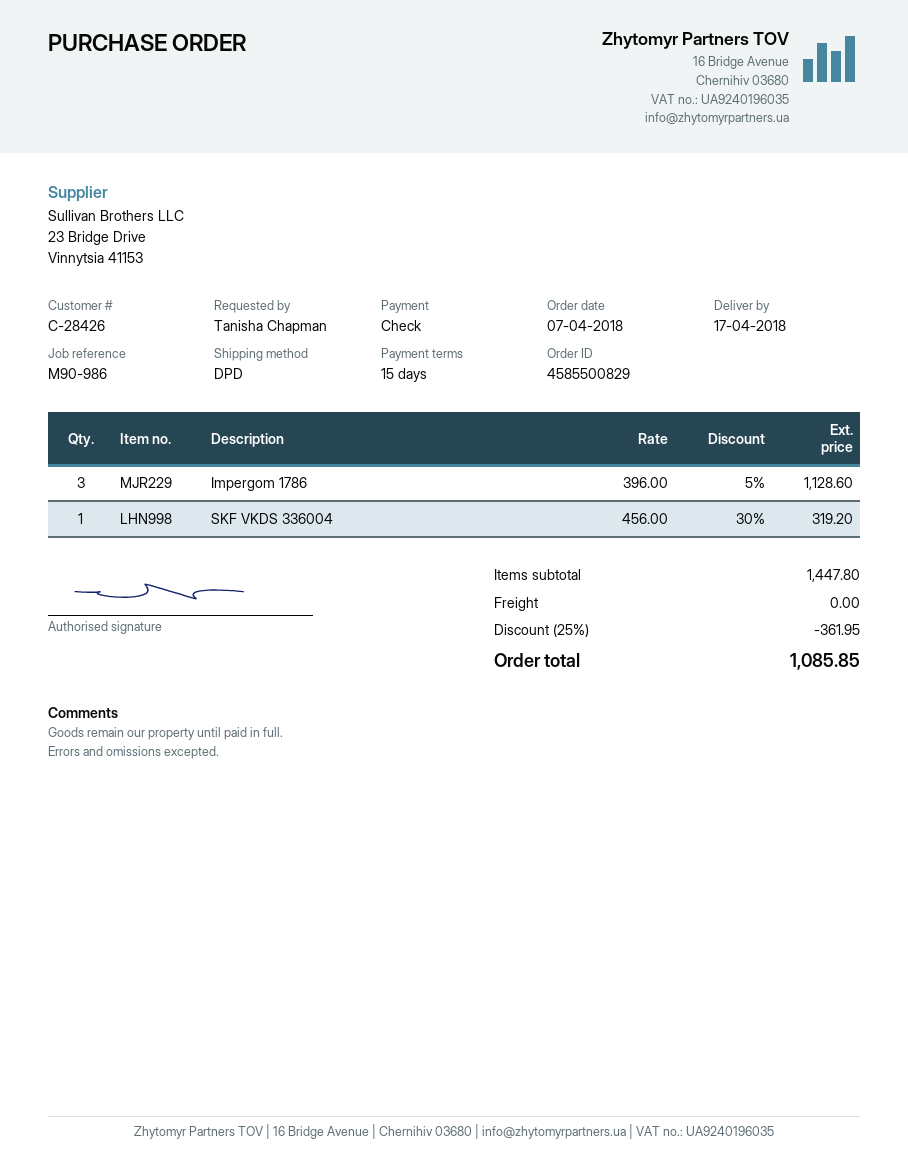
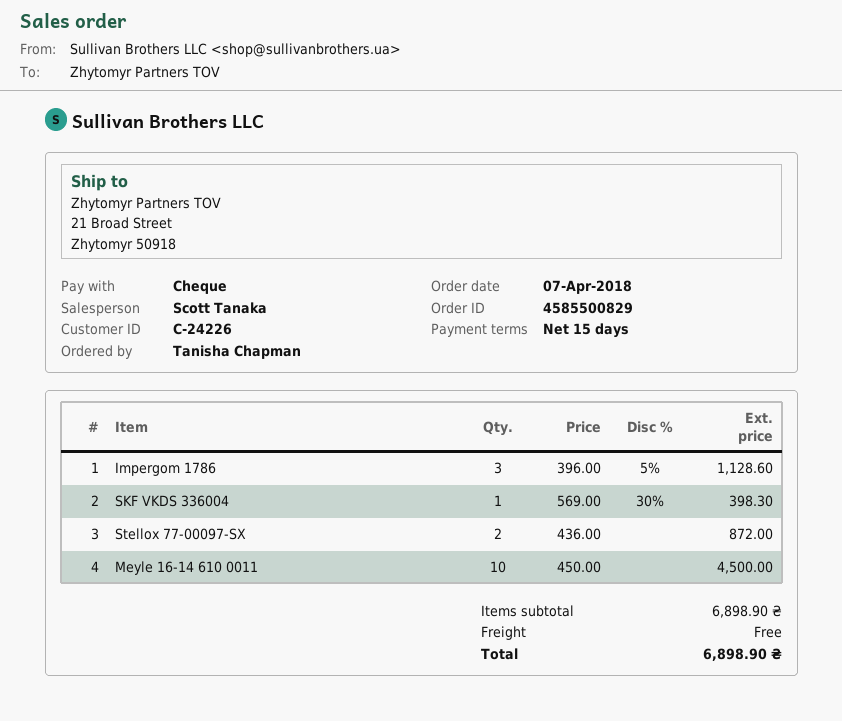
customer number: C-28426 -> C-24226
SKF VKDS 336004: 1 x 456.00 - 30% = 319.20 -> 1 x 569.00 - 30% = 398.30
Stellox 77-00097-SX: none -> 2 x 436.00 = 872.00
Meyle 16-14 610 0011: none -> 10 x 450.00 = 4500.00
subtotal: 1447.80 -> 6898.90
discount: 25% = 361.95 -> none
total: 1085.85 -> 6898.90

